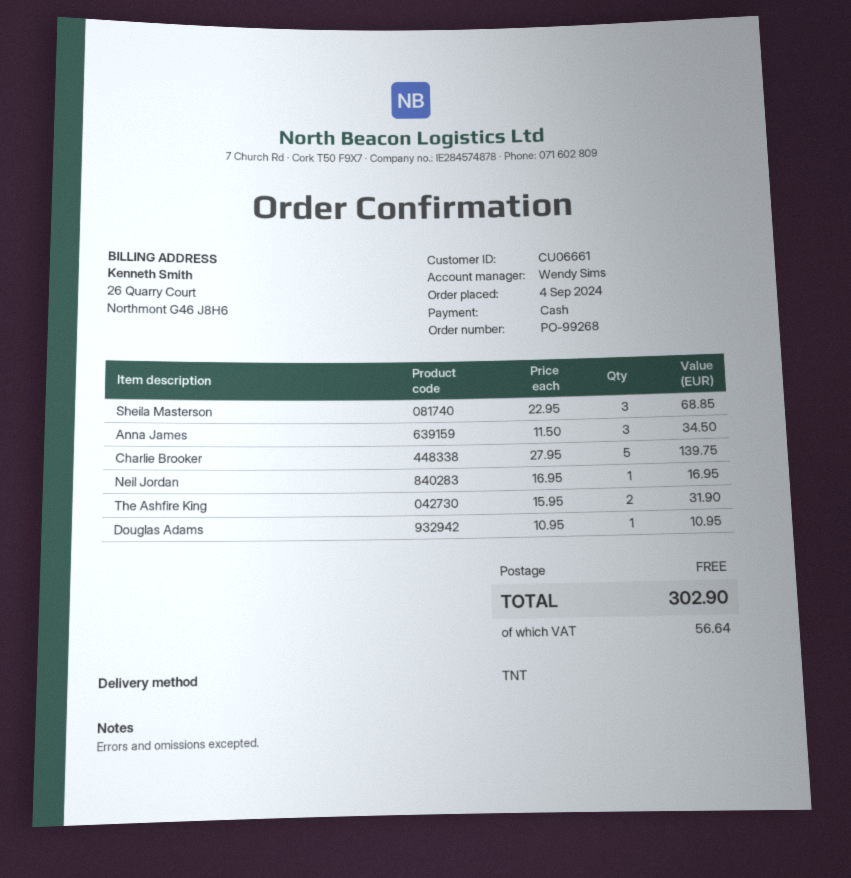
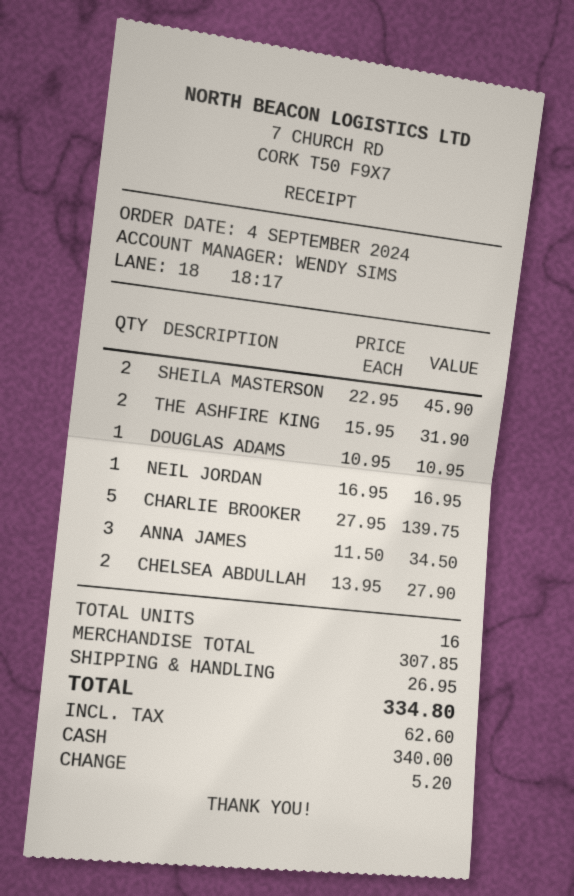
Sheila Masterson: 3 x 22.95 = 68.85 -> 2 x 22.95 = 45.90
CHELSEA ABDULLAH: none -> 2 x 13.95 = 27.90
shipping: 0.00 -> 26.95
tax: 56.64 -> 62.60
total: 302.90 -> 334.80

